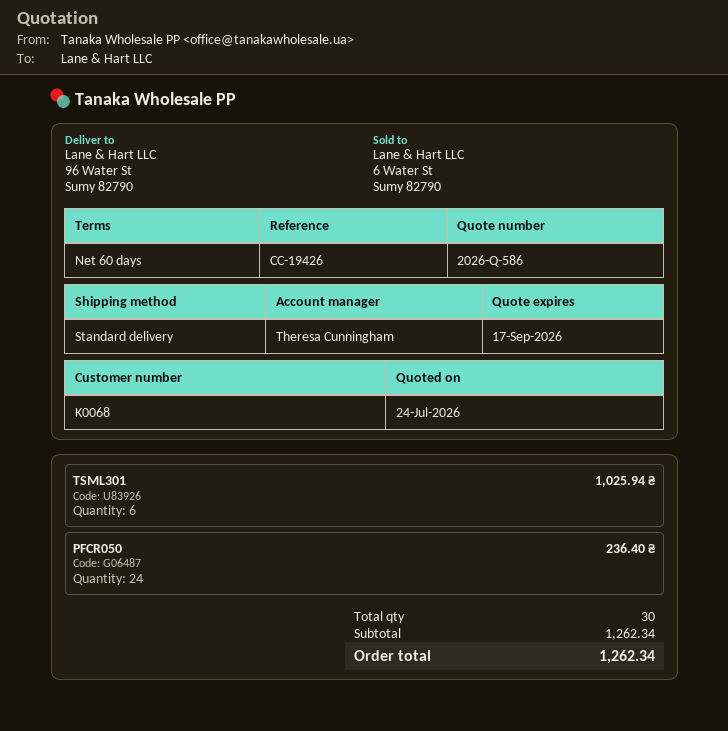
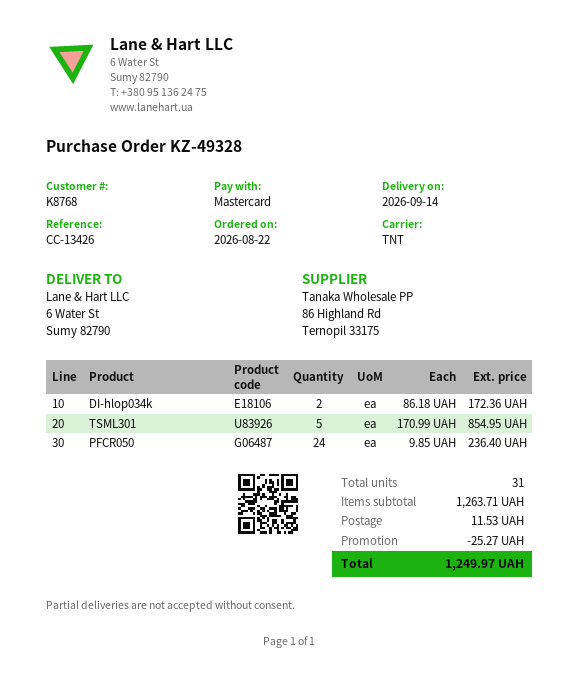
customer number: K0068 -> K8768
reference: CC-19426 -> CC-13426
shipping method: standard -> TNT
ship to: 96 Water St, Sumy 82790 -> 6 Water St, Sumy 82790
TSML301: 6 for 1025.94 -> 5 for 854.95
DI-hlop034k: none -> 2 for 172.36
total quantity: 30 -> 31
subtotal: 1262.34 -> 1263.71
discount: none -> 25.27
shipping: none -> 11.53
total: 1262.34 -> 1249.97

